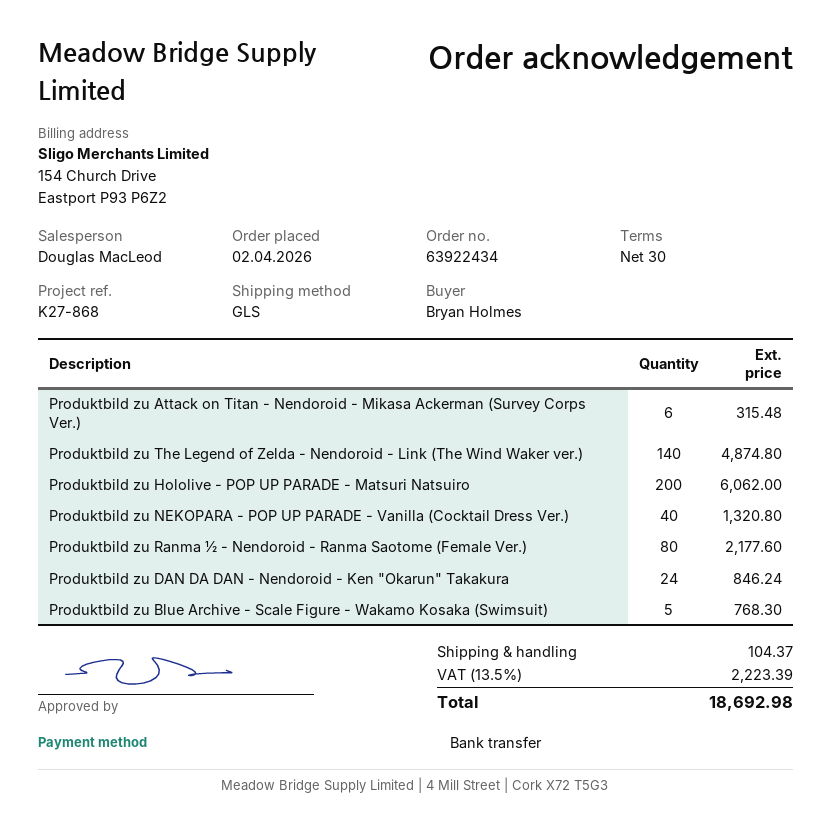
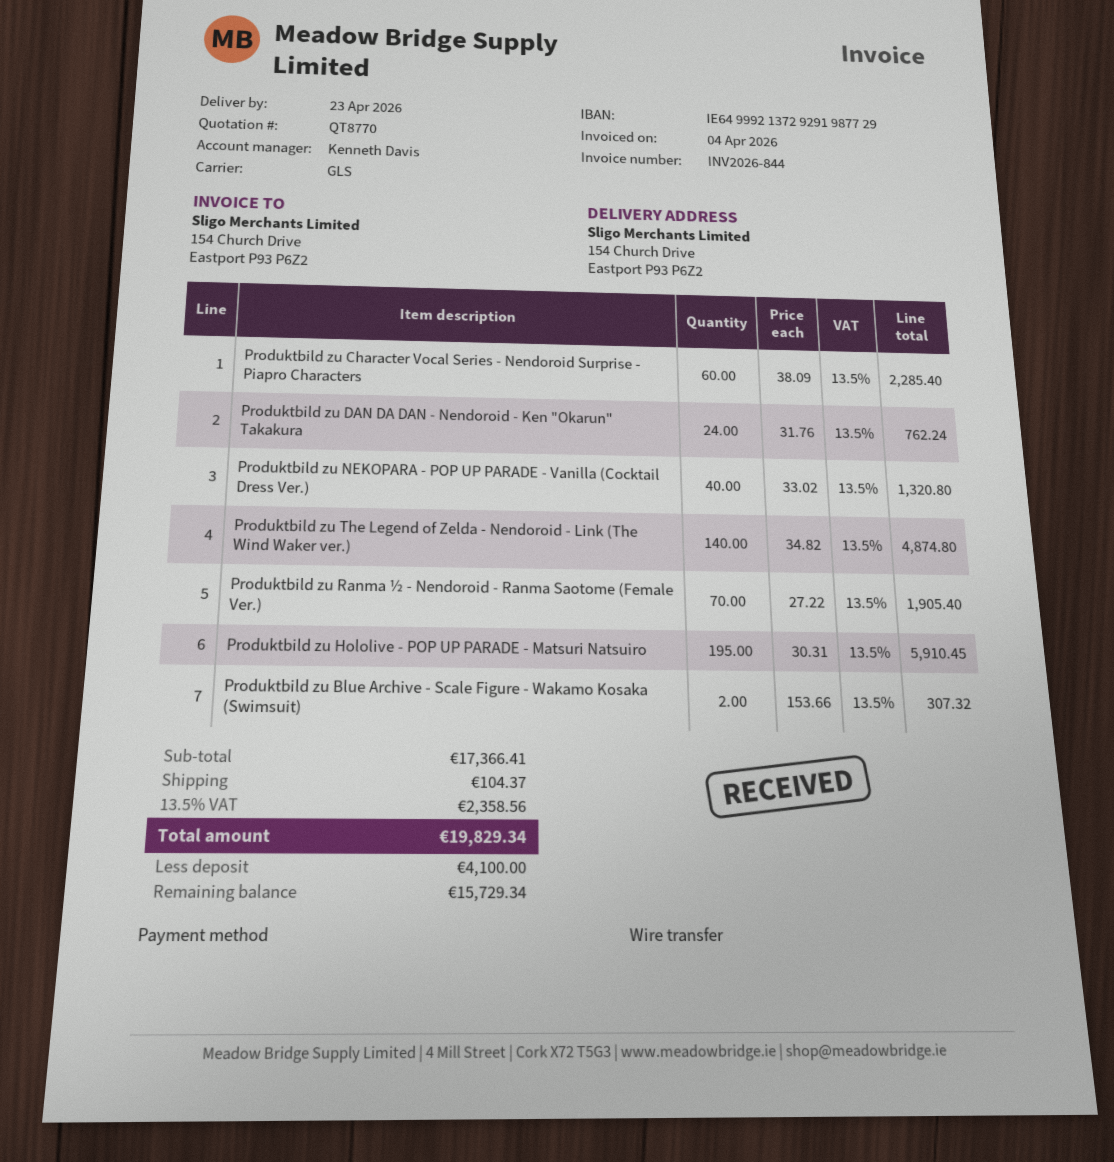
sales rep: Douglas MacLeod -> Kenneth Davis
Produktbild zu Attack on Titan - Nendoroid - Mikasa Ackerman (Survey Corps Ver.): 6 for 315.48 -> none
Produktbild zu Hololive - POP UP PARADE - Matsuri Natsuiro: 200 for 6062.00 -> 195 for 5910.45
Produktbild zu Ranma ½ - Nendoroid - Ranma Saotome (Female Ver.): 80 for 2177.60 -> 70 for 1905.40
Produktbild zu DAN DA DAN - Nendoroid - Ken "Okarun" Takakura: 24 for 846.24 -> 24 for 762.24
Produktbild zu Blue Archive - Scale Figure - Wakamo Kosaka (Swimsuit): 5 for 768.30 -> 2 for 307.32
Produktbild zu Character Vocal Series - Nendoroid Surprise - Piapro Characters: none -> 60 for 2285.40
tax: 13.5% = 2223.39 -> 13.5% = 2358.56
total: 18692.98 -> 19829.34

